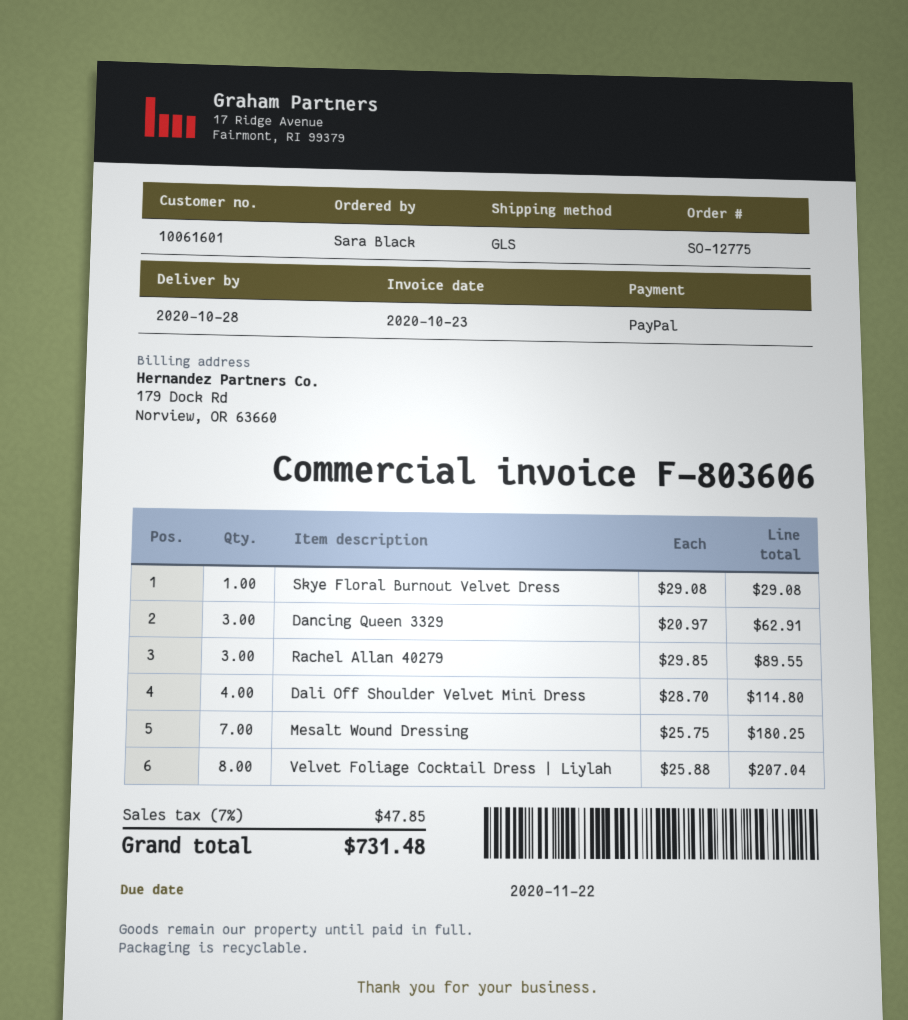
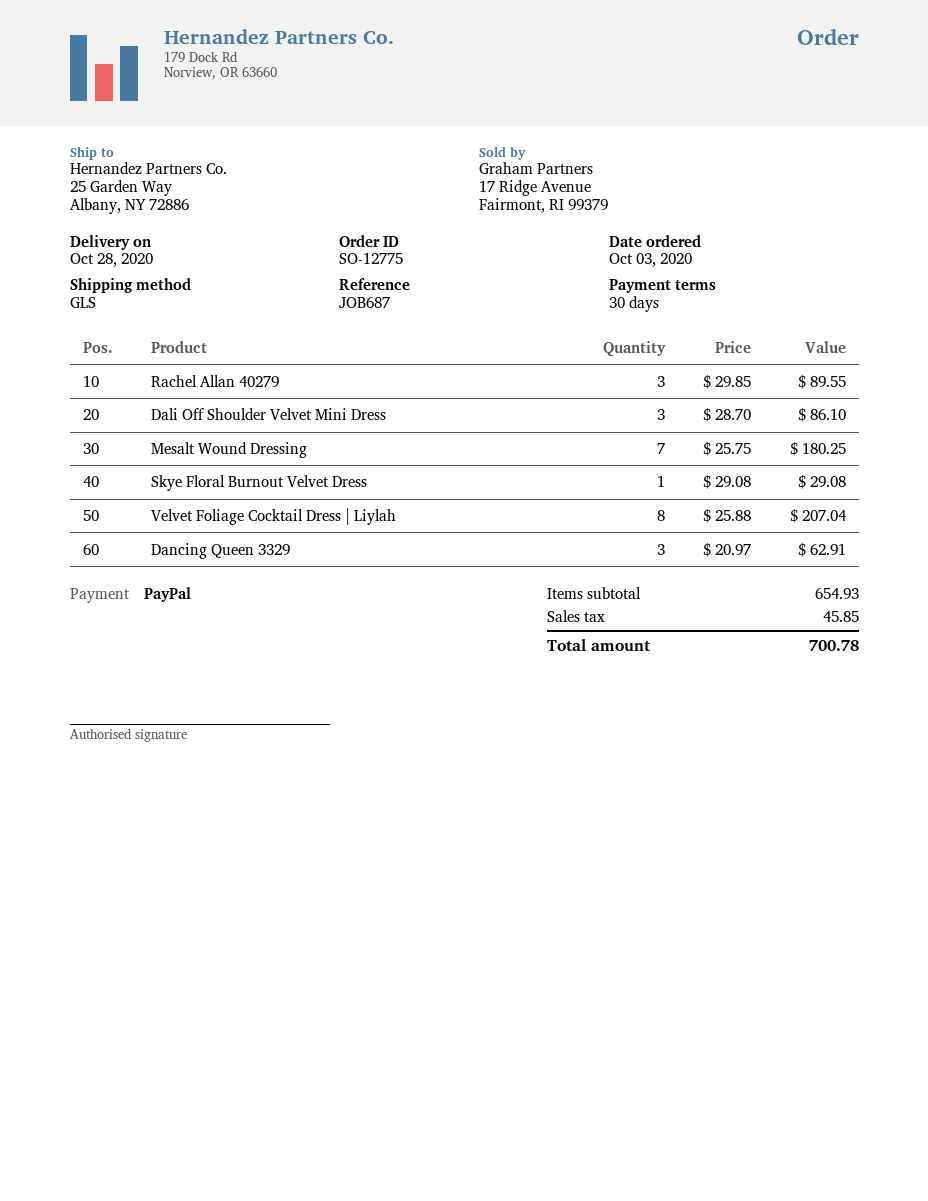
Dali Off Shoulder Velvet Mini Dress: 4 x 28.70 = 114.80 -> 3 x 28.70 = 86.10
tax: 47.85 -> 45.85
total: 731.48 -> 700.78

